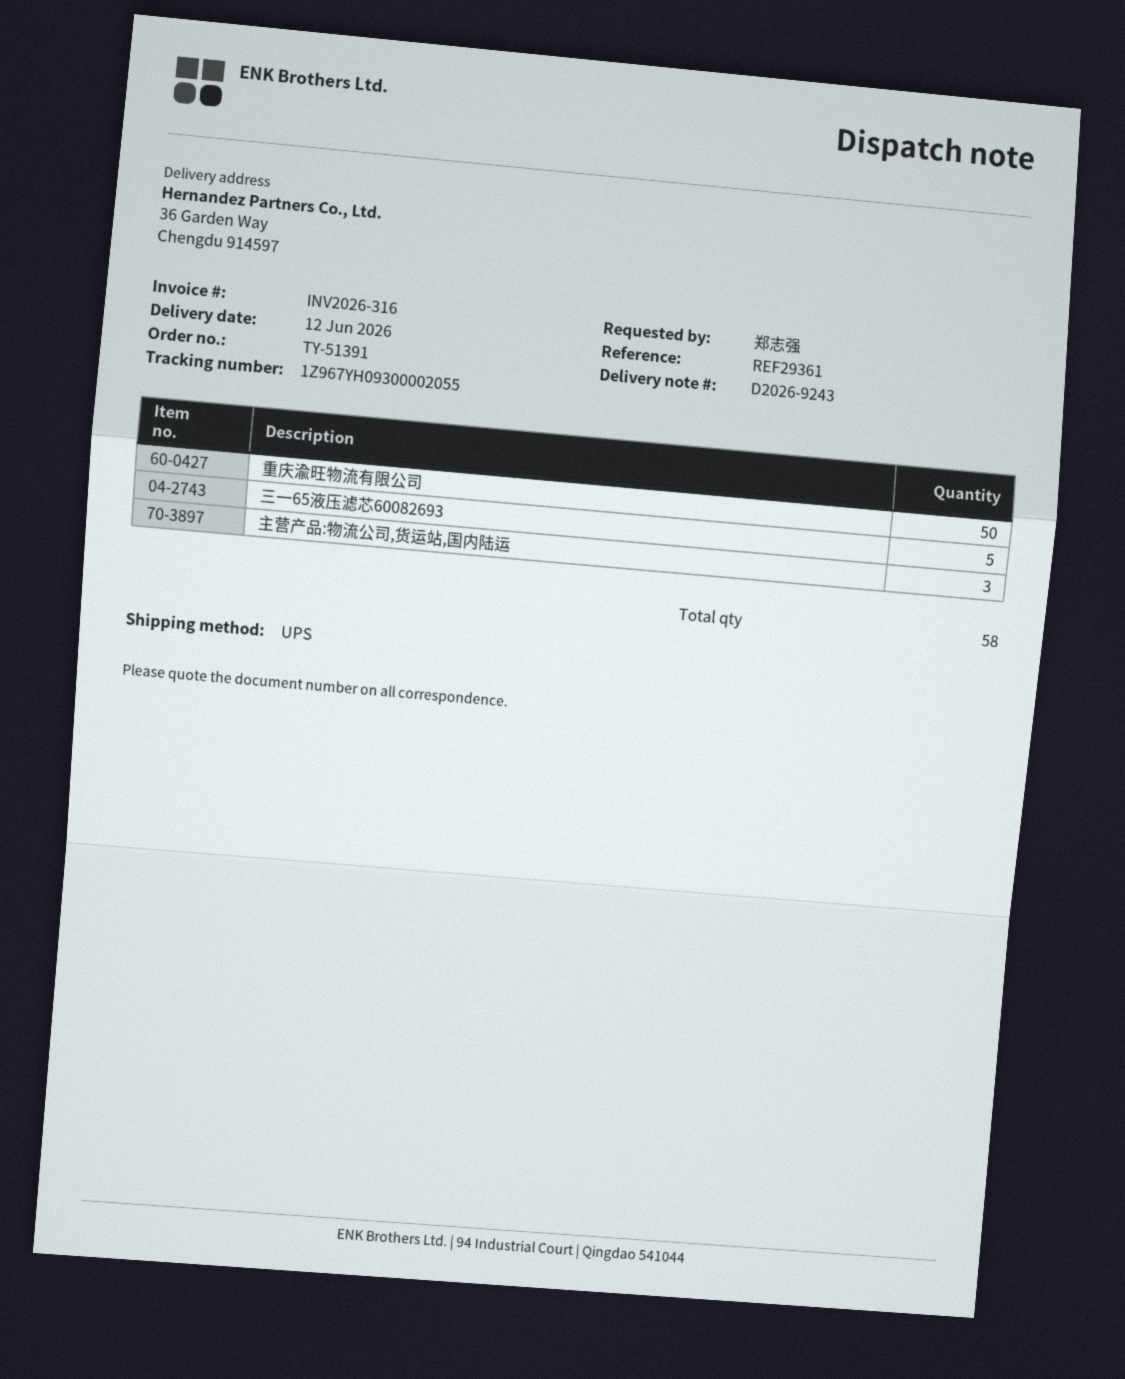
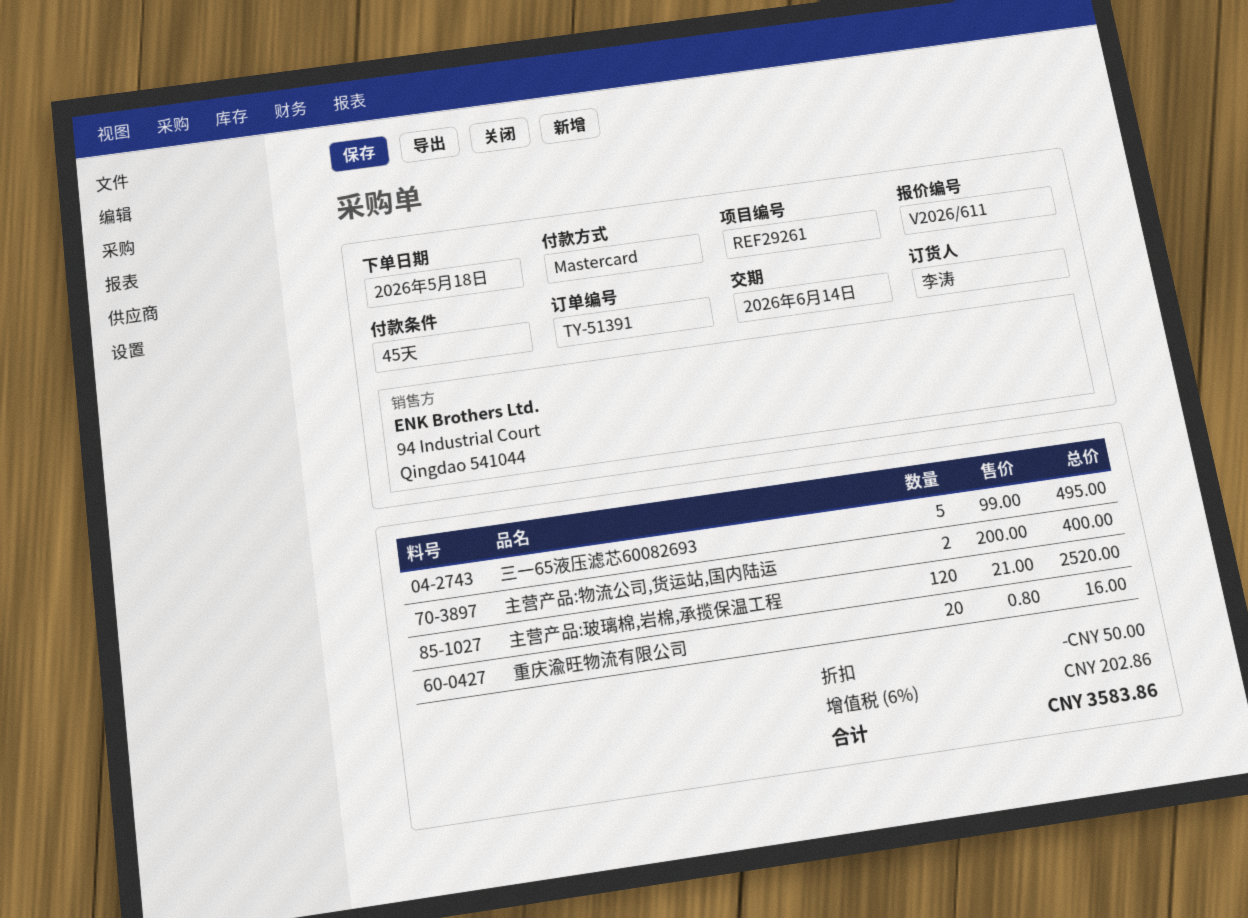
delivery date: 2026-06-12 -> 2026-06-14
reference: REF29361 -> REF29261
ordered by: 郑志强 -> 李涛
重庆渝旺物流有限公司: 50 -> 20
主营产品:物流公司,货运站,国内陆运: 3 -> 2
主营产品:玻璃棉,岩棉,承揽保温工程: none -> 120

